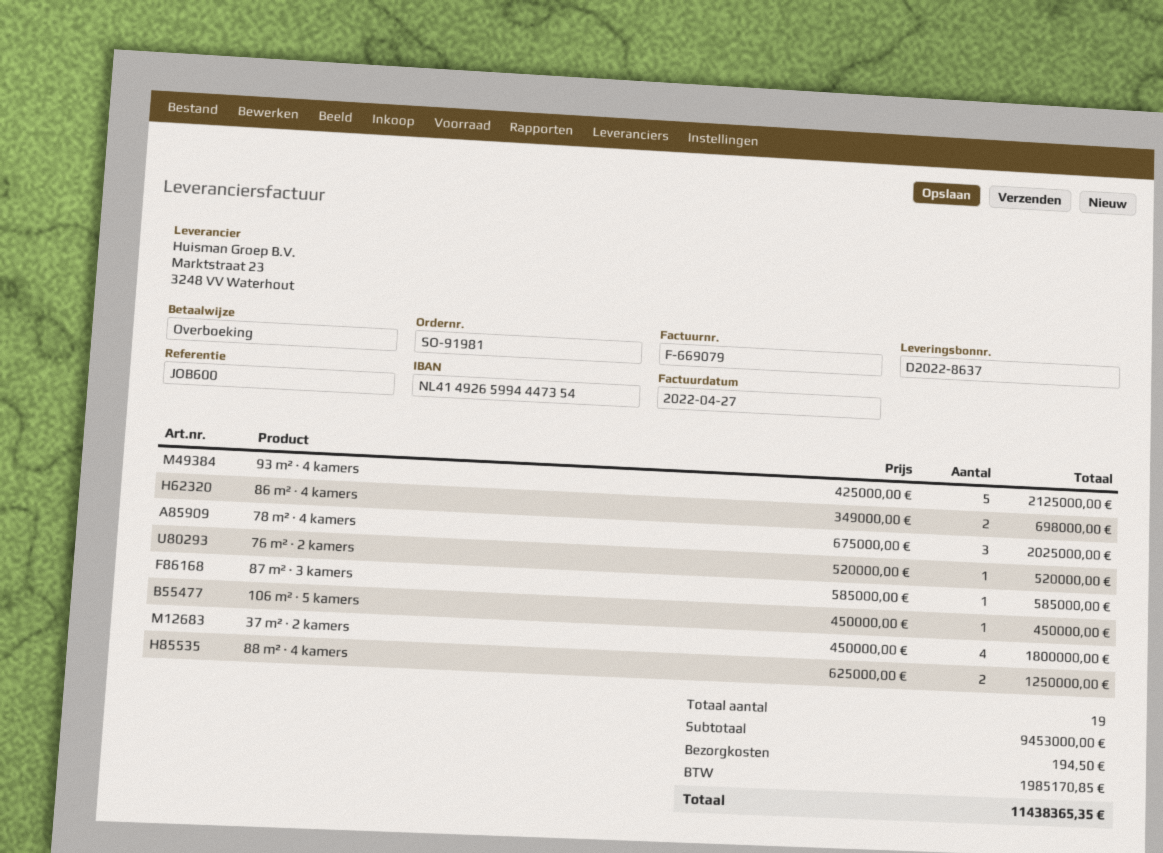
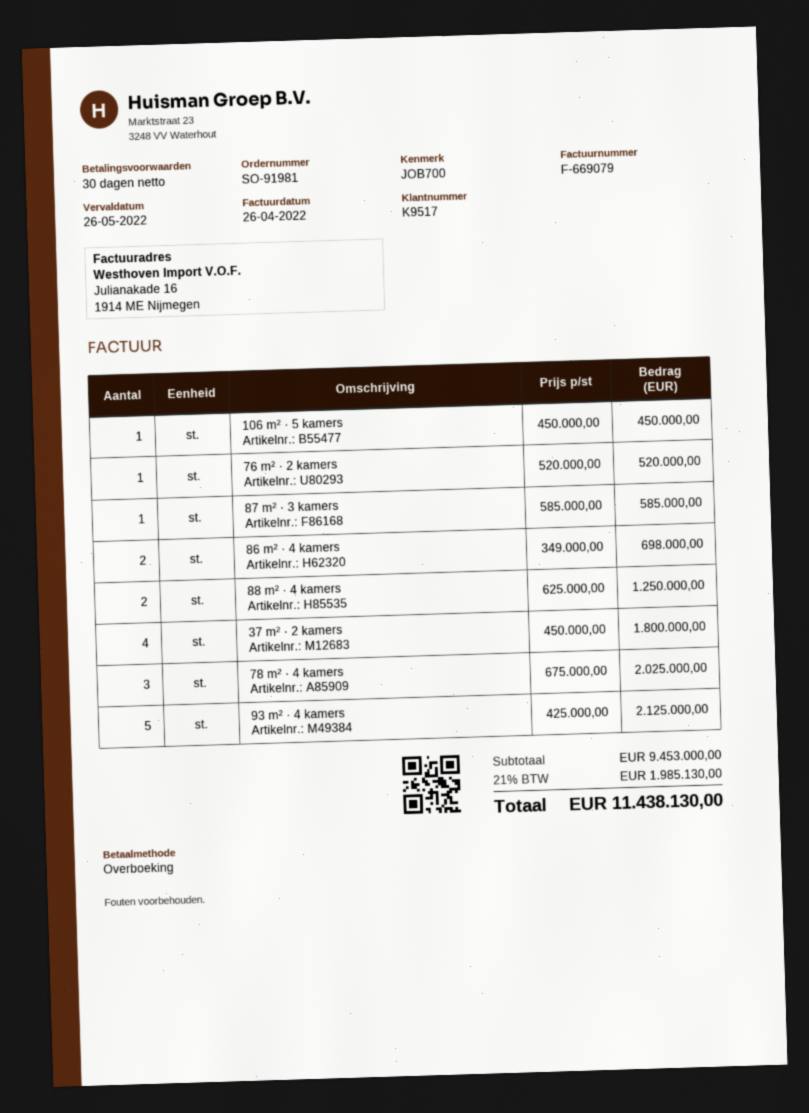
invoice date: 2022-04-27 -> 2022-04-26
reference: JOB600 -> JOB700
shipping: 194.50 -> none
tax: 1985170.85 -> 1985130.00
total: 11438365.35 -> 11438130.00

